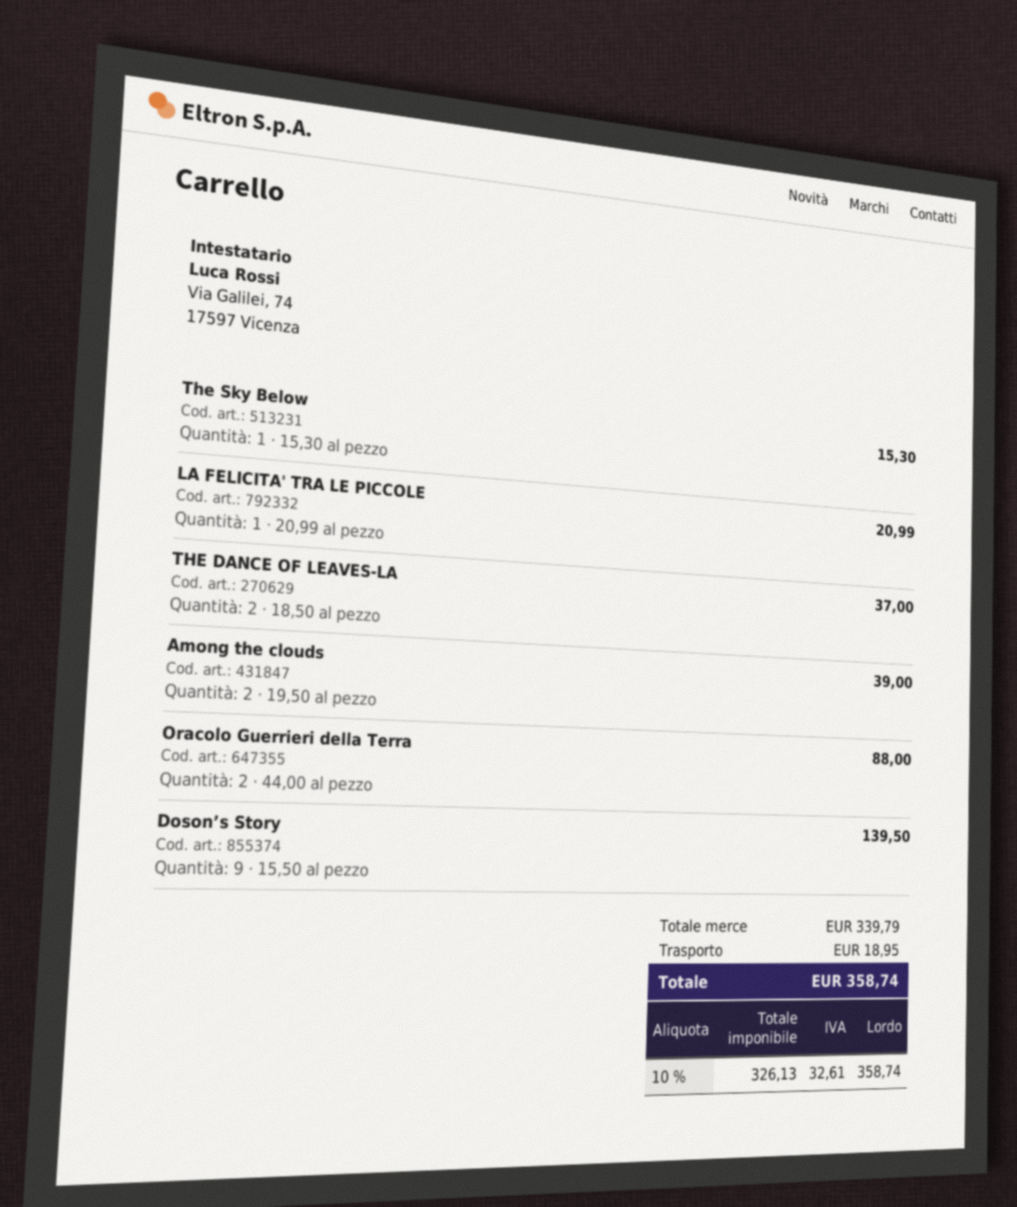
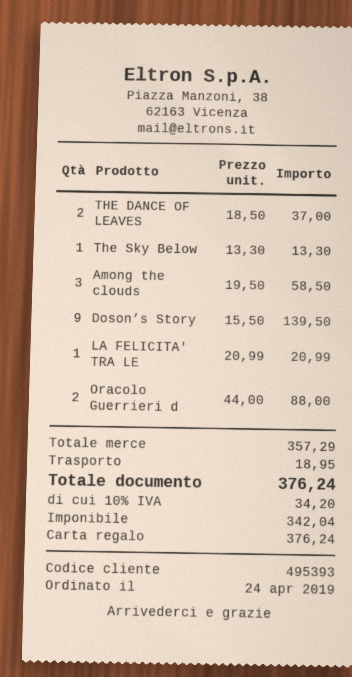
The Sky Below: 1 x 15.30 = 15.30 -> 1 x 13.30 = 13.30
Among the clouds: 2 x 19.50 = 39.00 -> 3 x 19.50 = 58.50
subtotal: 339.79 -> 357.29
net: 326.13 -> 342.04
tax: 10% = 32.61 -> 10% = 34.20
total: 358.74 -> 376.24

